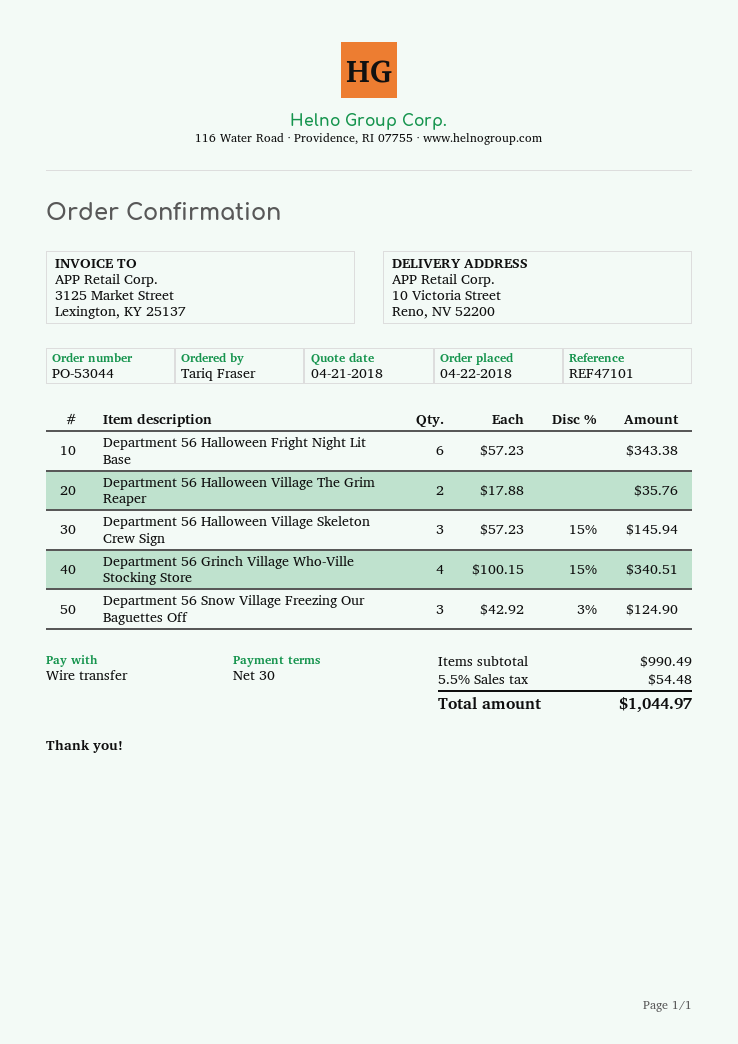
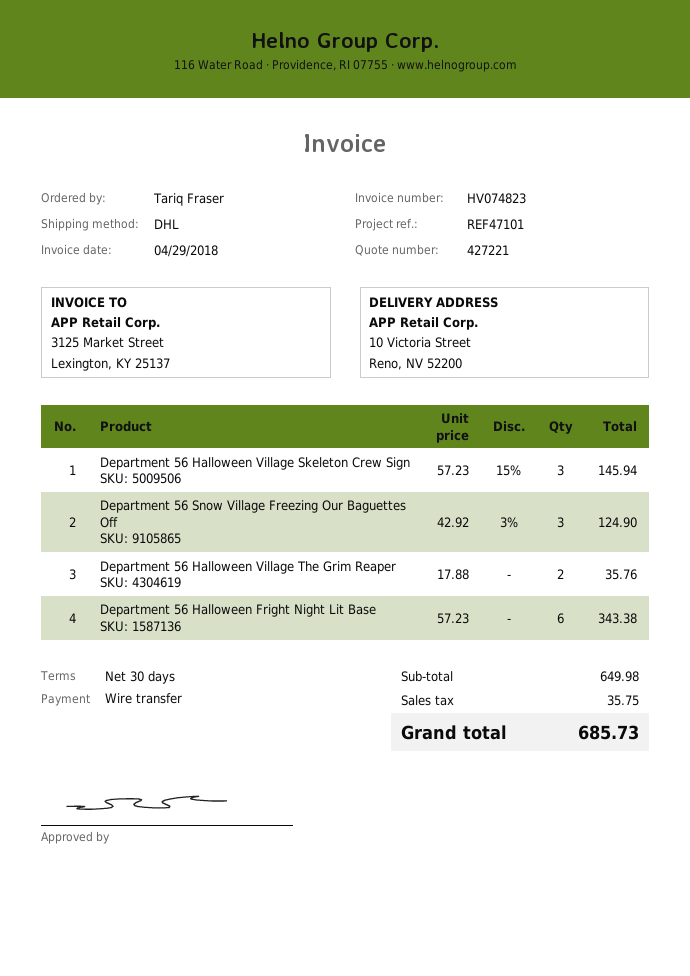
Department 56 Grinch Village Who-Ville Stocking Store: 4 x 100.15 - 15% = 340.51 -> none
subtotal: 990.49 -> 649.98
tax: 54.48 -> 35.75
total: 1044.97 -> 685.73

